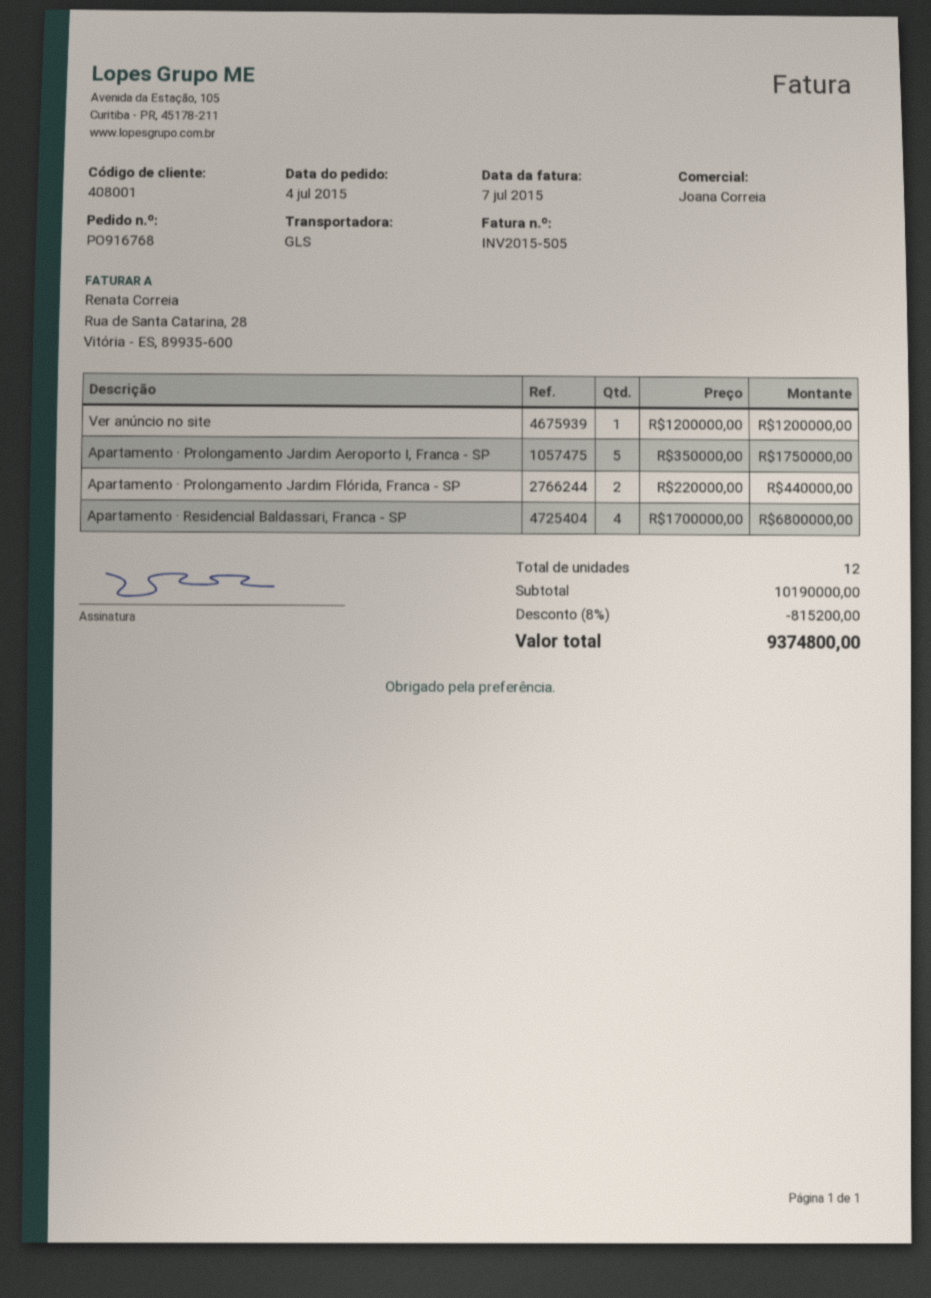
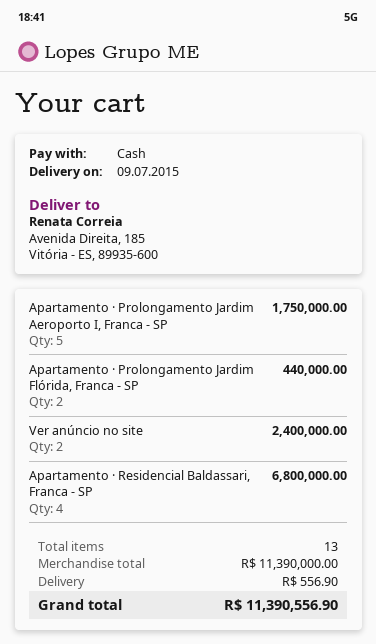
Ver anúncio no site: 1 for 1200000.00 -> 2 for 2400000.00
total quantity: 12 -> 13
subtotal: 10190000.00 -> 11390000.00
discount: 8% = 815200.00 -> none
shipping: none -> 556.90
total: 9374800.00 -> 11390556.90

